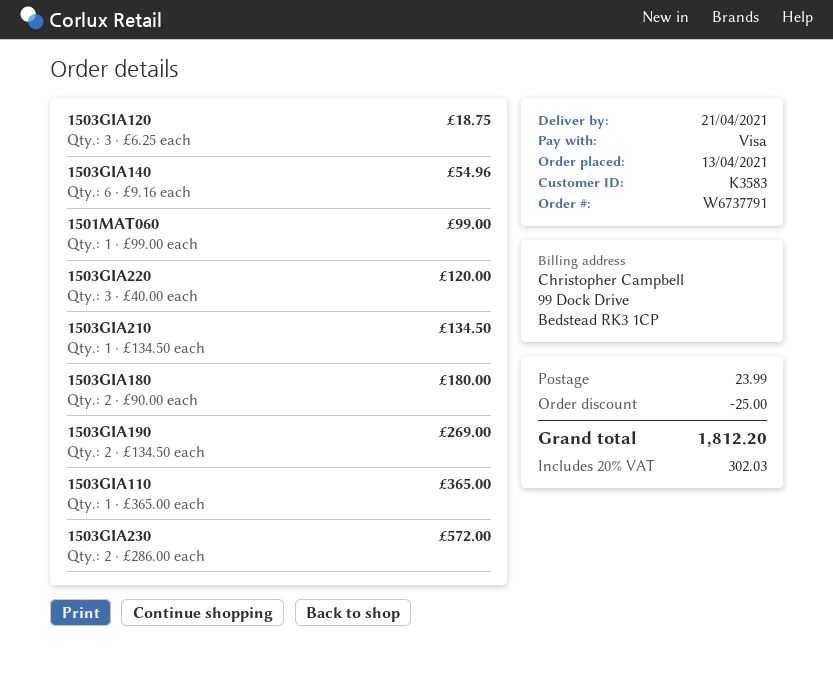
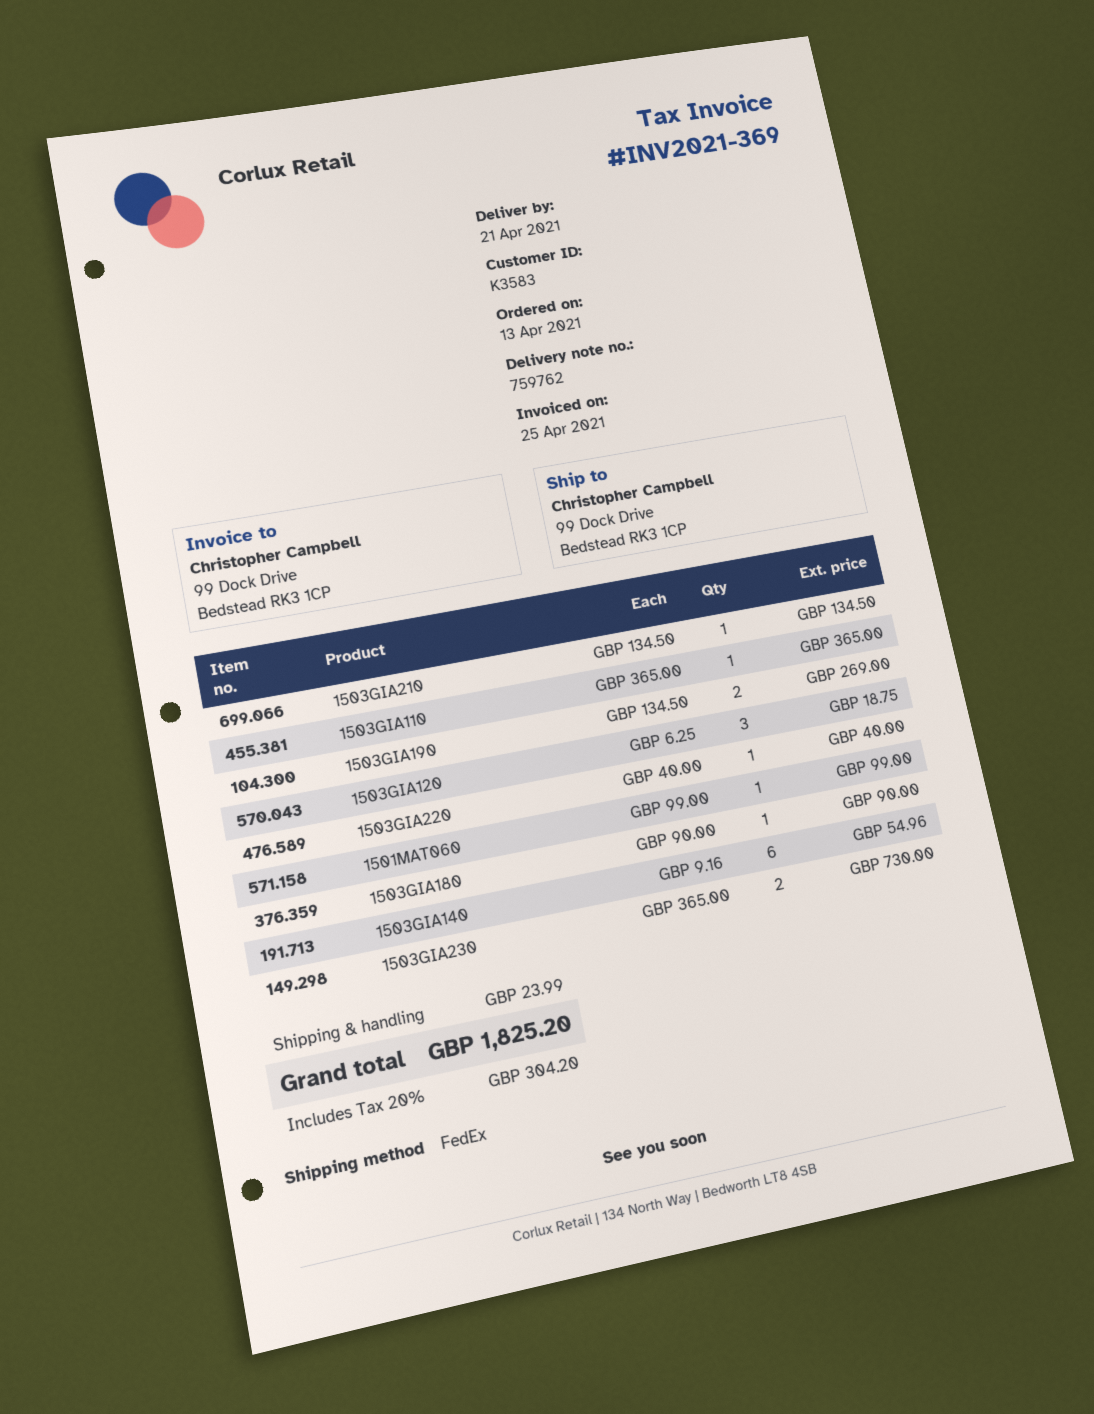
1503GIA220: 3 x 40.00 = 120.00 -> 1 x 40.00 = 40.00
1503GIA180: 2 x 90.00 = 180.00 -> 1 x 90.00 = 90.00
1503GIA230: 2 x 286.00 = 572.00 -> 2 x 365.00 = 730.00
discount: 25.00 -> none
tax: 20% = 302.03 -> 20% = 304.20
total: 1812.20 -> 1825.20

